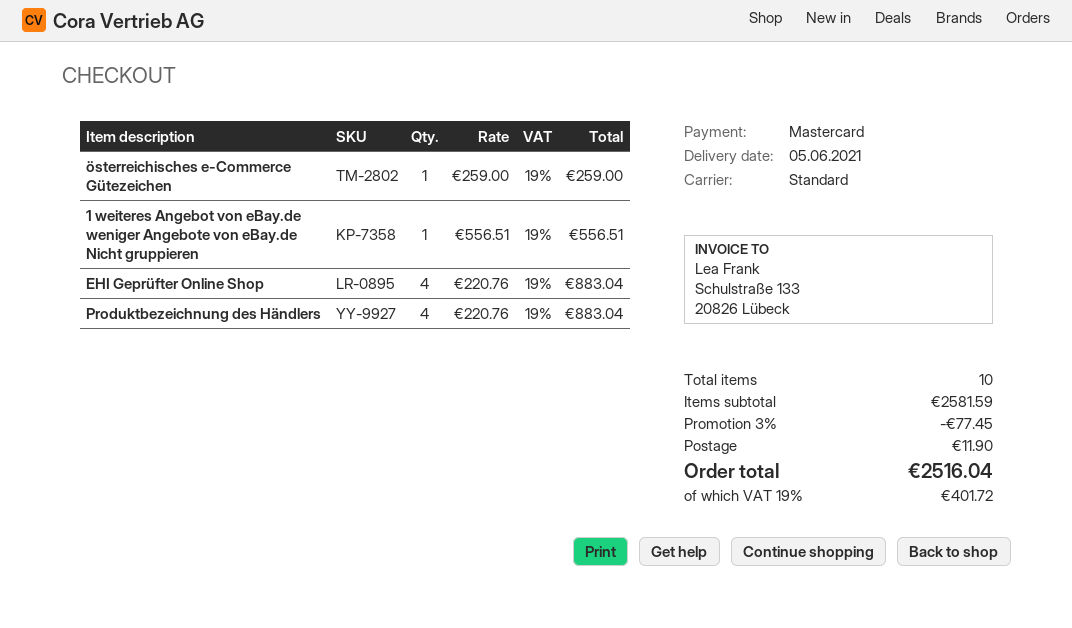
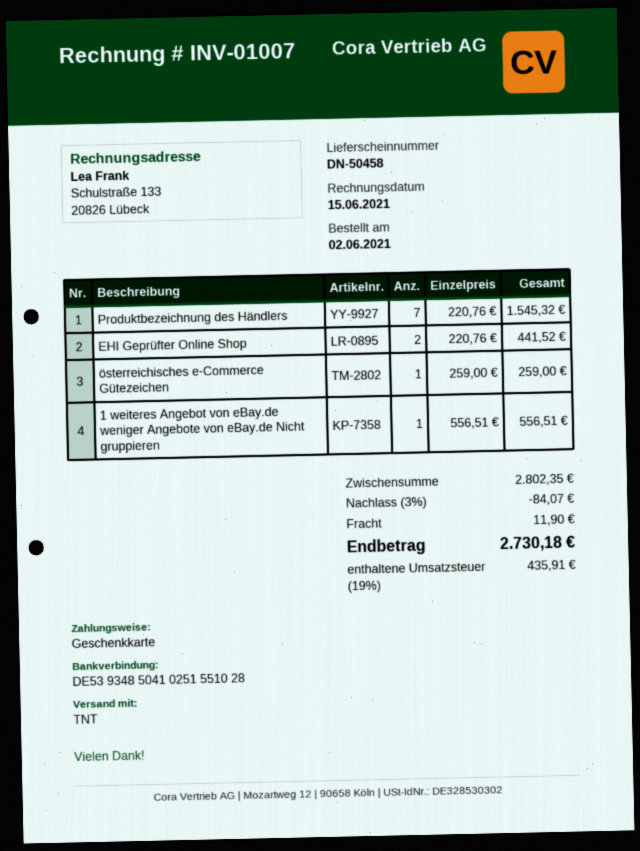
payment method: Mastercard -> gift card
shipping method: standard -> TNT
EHI Geprüfter Online Shop: 4 x 220.76 = 883.04 -> 2 x 220.76 = 441.52
Produktbezeichnung des Händlers: 4 x 220.76 = 883.04 -> 7 x 220.76 = 1545.32
subtotal: 2581.59 -> 2802.35
discount: 3% = 77.45 -> 3% = 84.07
tax: 19% = 401.72 -> 19% = 435.91
total: 2516.04 -> 2730.18

